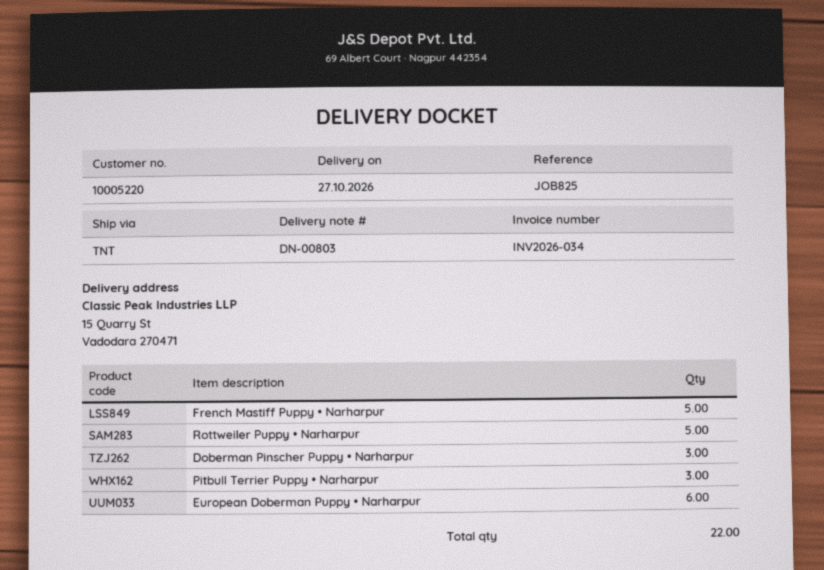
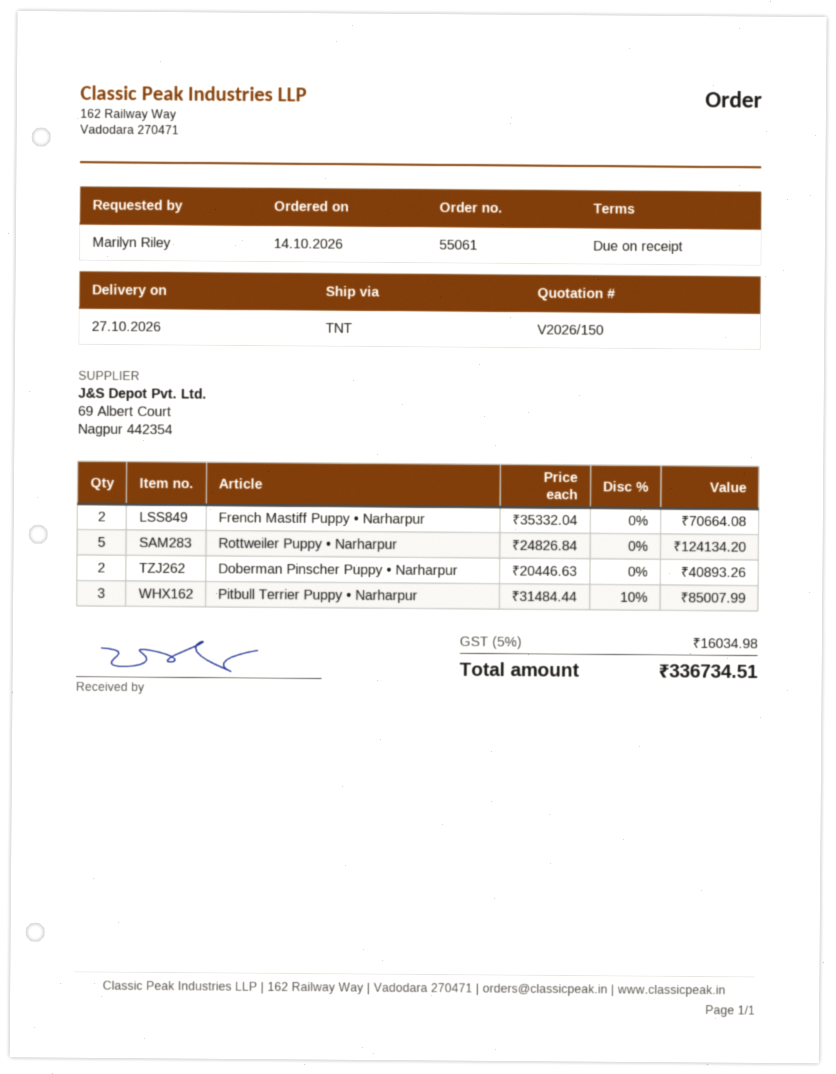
French Mastiff Puppy • Narharpur: 5 -> 2
Doberman Pinscher Puppy • Narharpur: 3 -> 2
European Doberman Puppy • Narharpur: 6 -> none

